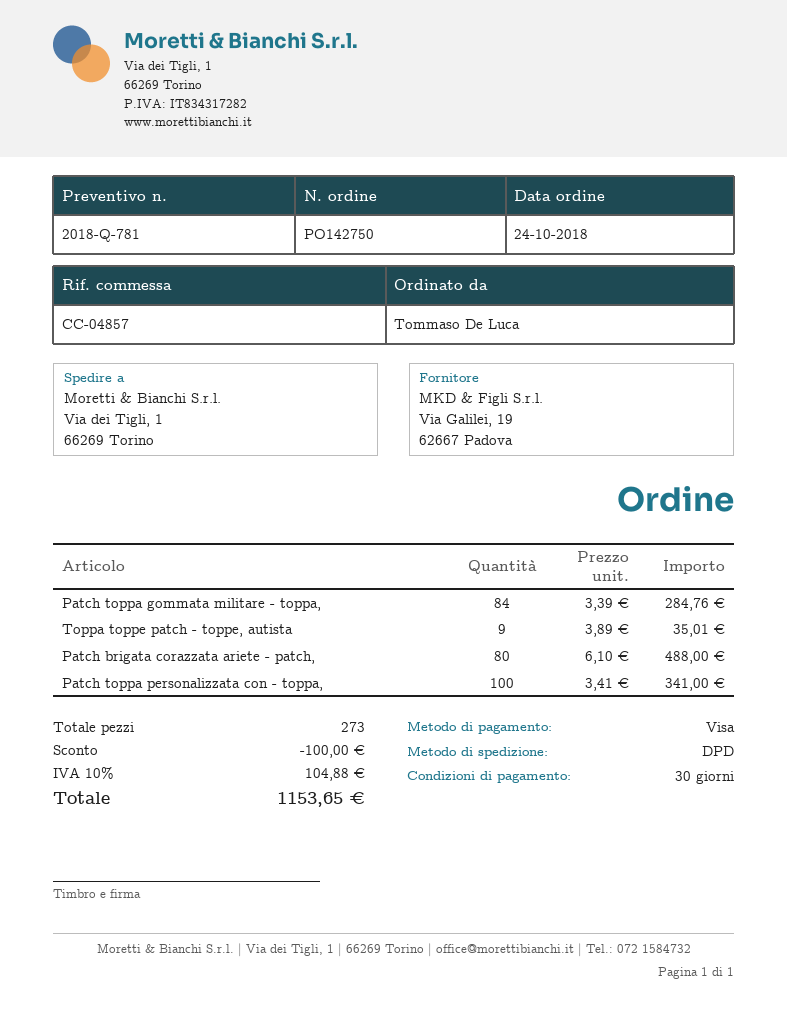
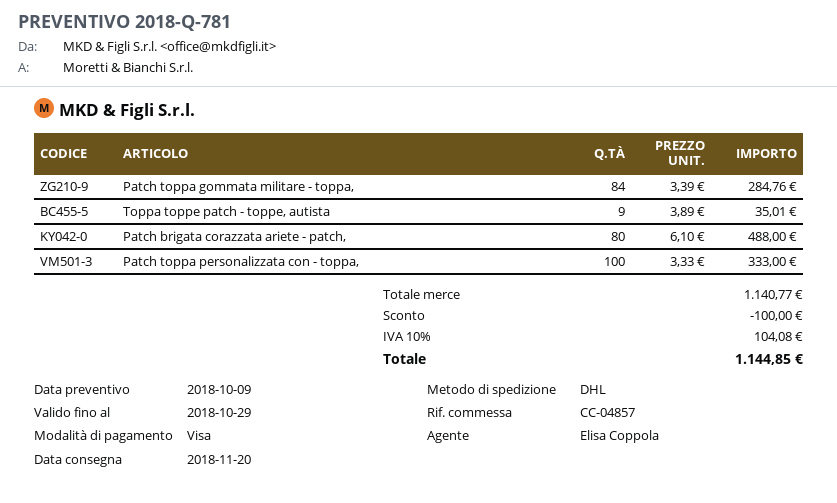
shipping method: DPD -> DHL
Patch toppa personalizzata con - toppa,: 100 x 3.41 = 341.00 -> 100 x 3.33 = 333.00
tax: 10% = 104.88 -> 10% = 104.08
total: 1153.65 -> 1144.85

